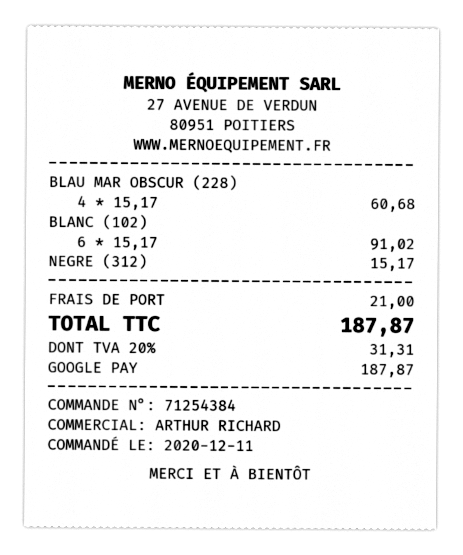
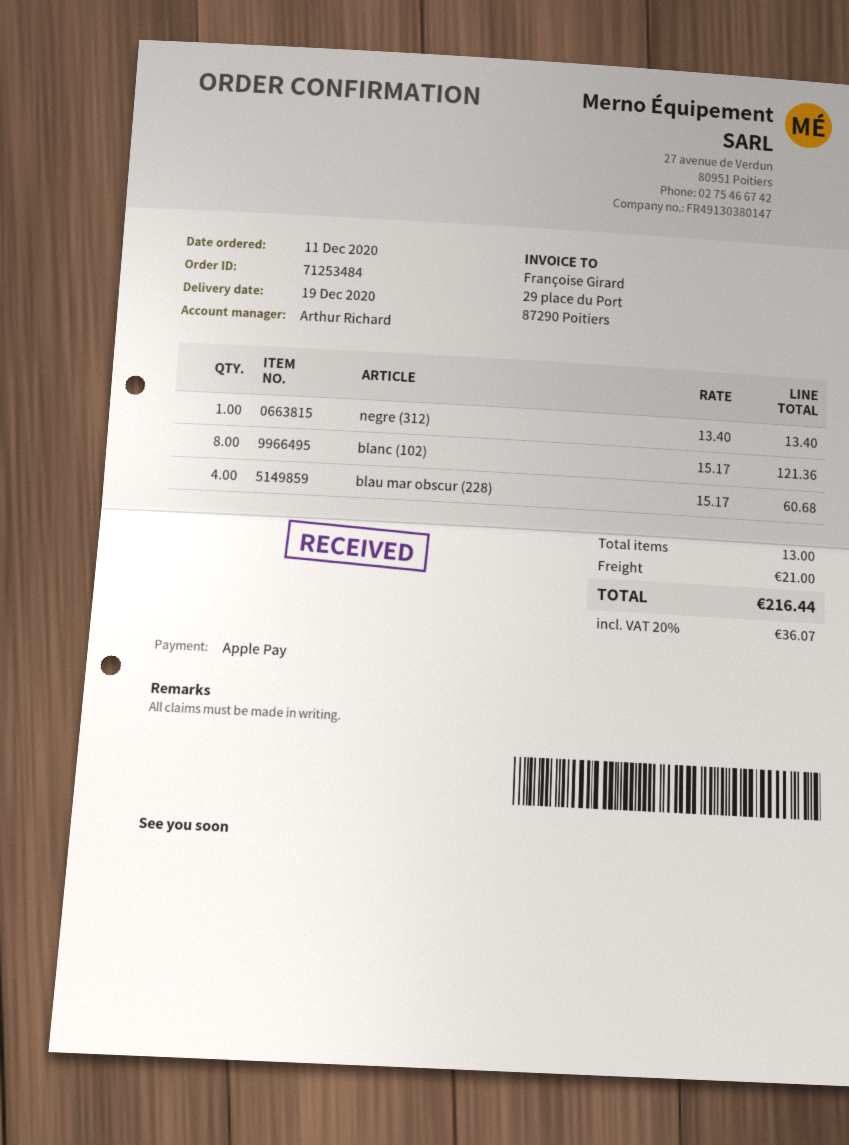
order number: 71254384 -> 71253484
payment method: Google Pay -> Apple Pay
BLANC (102): 6 x 15.17 = 91.02 -> 8 x 15.17 = 121.36
NEGRE (312): 1 x 15.17 = 15.17 -> 1 x 13.40 = 13.40
tax: 20% = 31.31 -> 20% = 36.07
total: 187.87 -> 216.44

